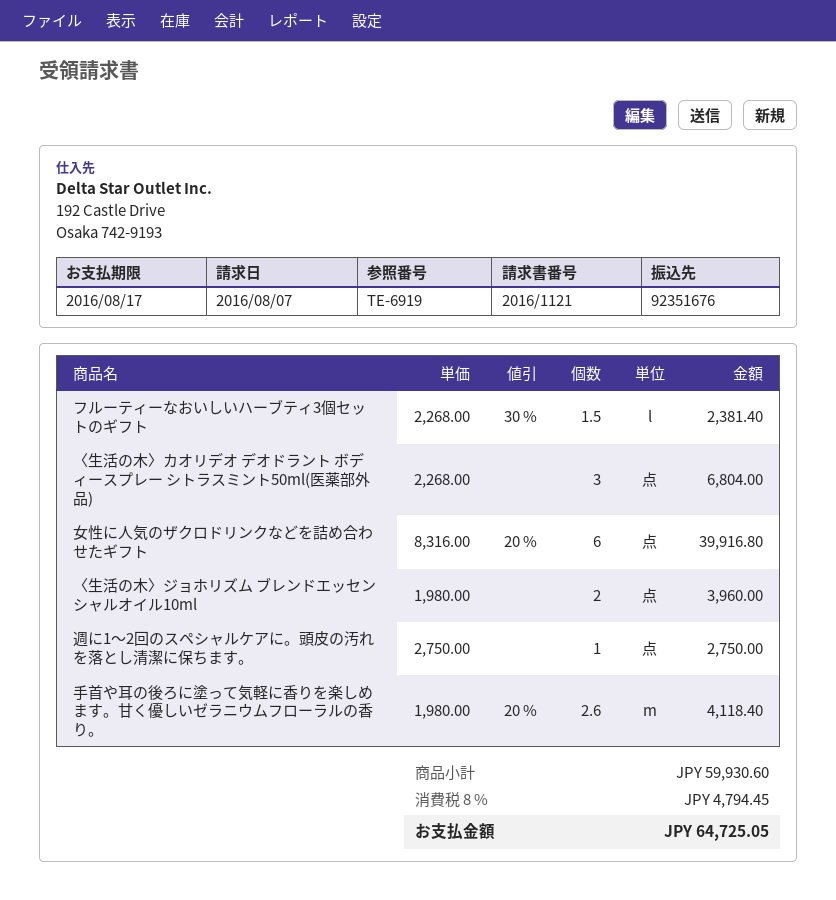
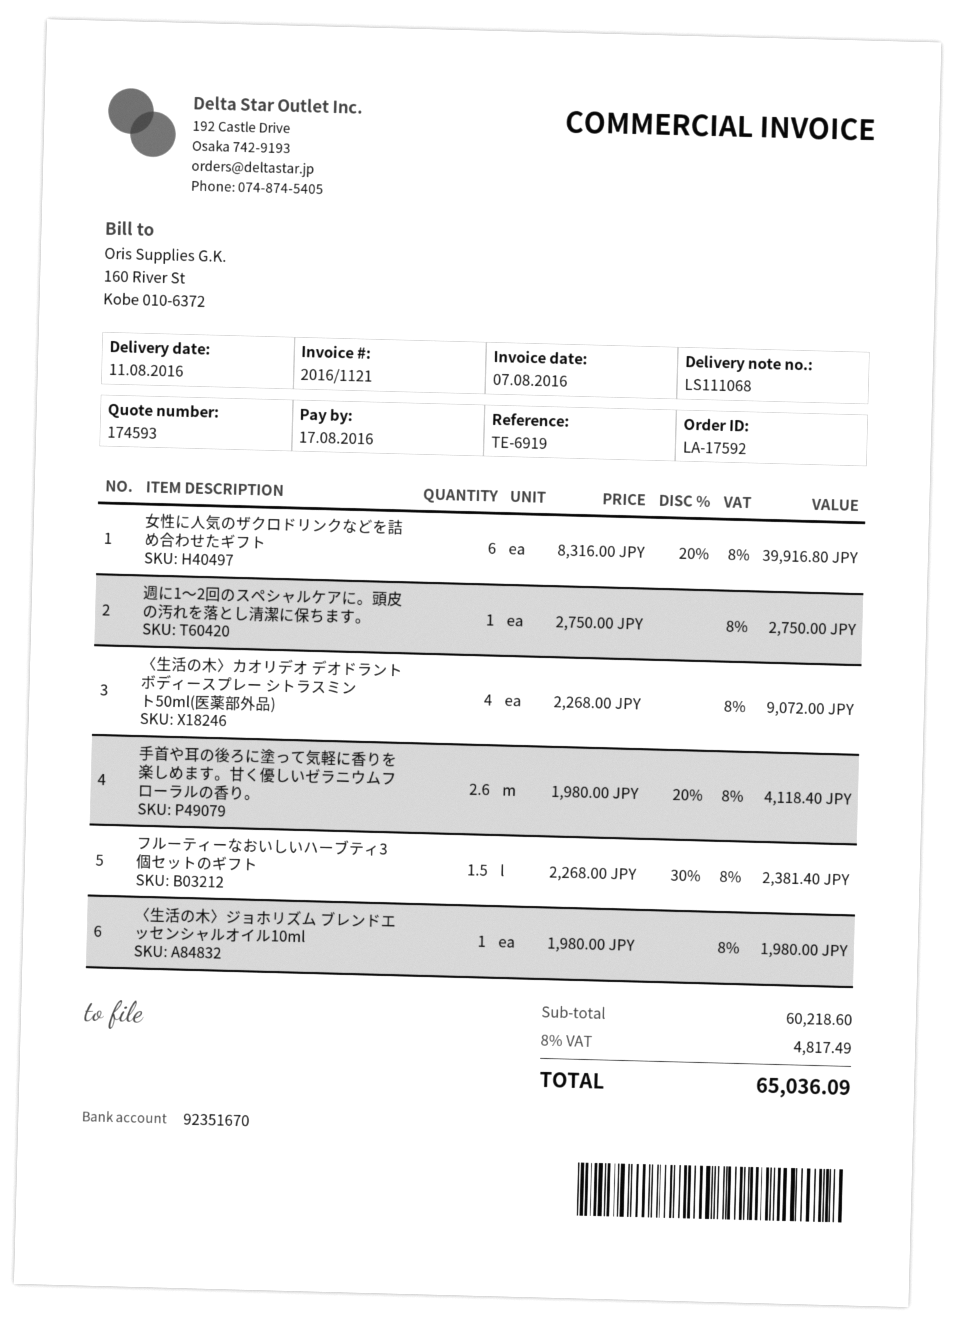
bank account: 92351676 -> 92351670
〈生活の木〉カオリデオ デオドラント ボディースプレー シトラスミント50ml(医薬部外品): 3 x 2268.00 = 6804.00 -> 4 x 2268.00 = 9072.00
〈生活の木〉ジョホリズム ブレンドエッセンシャルオイル10ml: 2 x 1980.00 = 3960.00 -> 1 x 1980.00 = 1980.00
subtotal: 59930.60 -> 60218.60
tax: 8% = 4794.45 -> 8% = 4817.49
total: 64725.05 -> 65036.09

